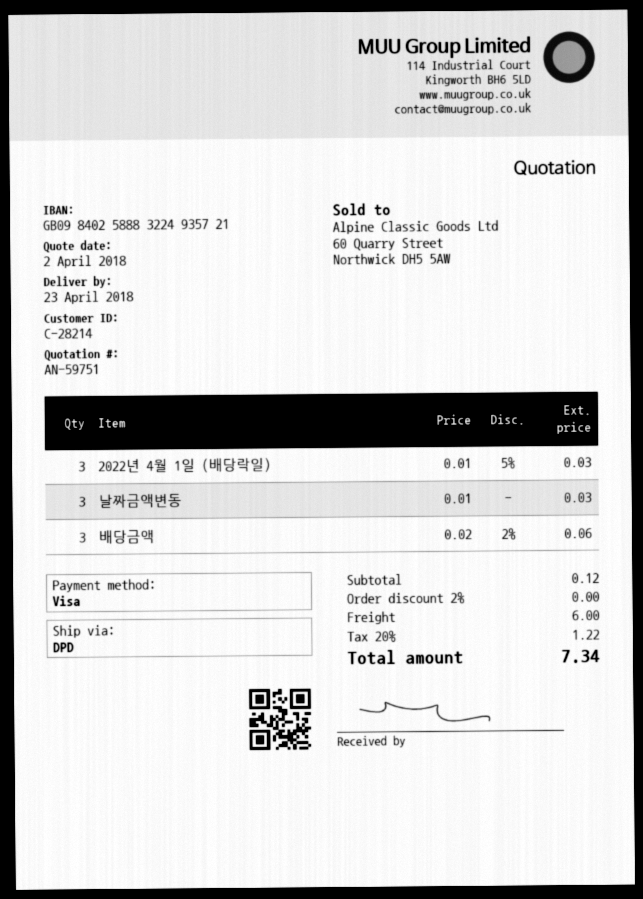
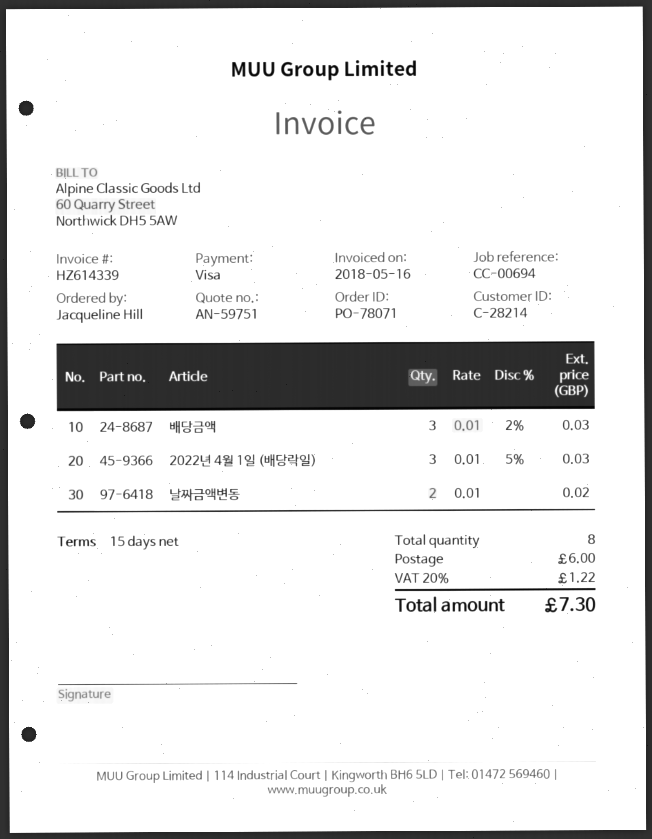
날짜금액변동: 3 x 0.01 = 0.03 -> 2 x 0.01 = 0.02
배당금액: 3 x 0.02 - 2% = 0.06 -> 3 x 0.01 - 2% = 0.03
discount: 2% = 0.00 -> none
total: 7.34 -> 7.30

